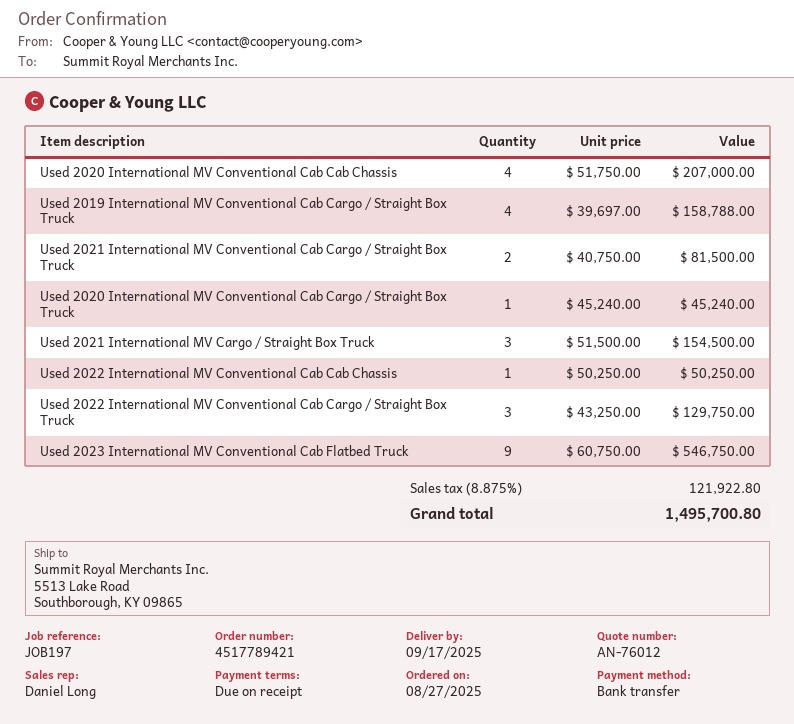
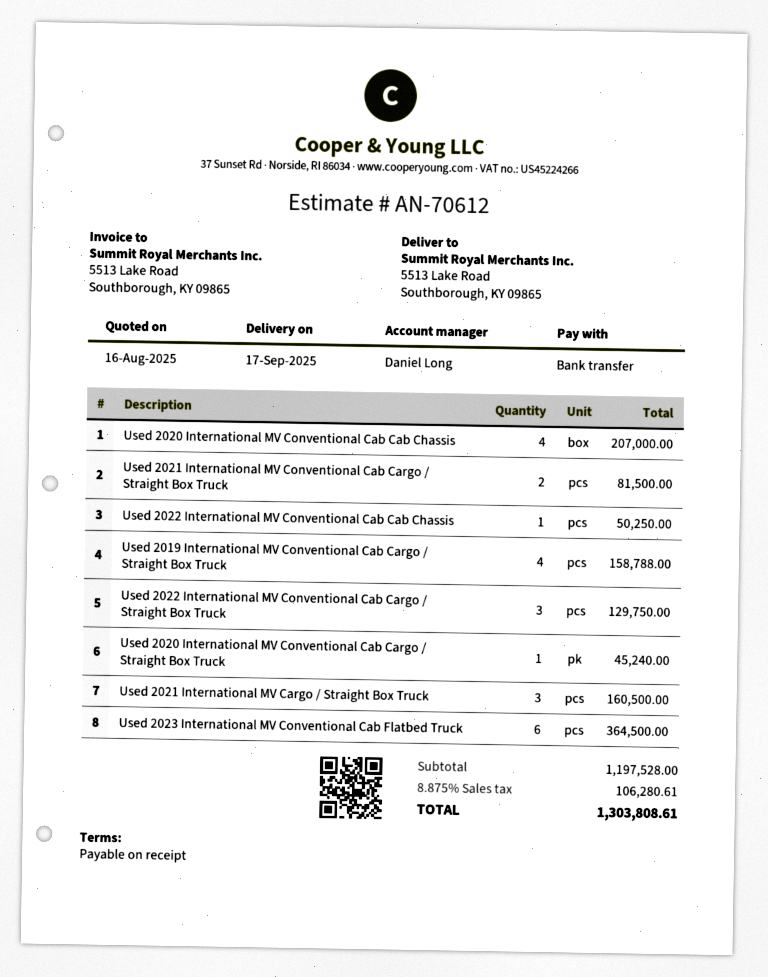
quote number: AN-76012 -> AN-70612
Used 2021 International MV Cargo / Straight Box Truck: 3 for 154500.00 -> 3 for 160500.00
Used 2023 International MV Conventional Cab Flatbed Truck: 9 for 546750.00 -> 6 for 364500.00
tax: 8.875% = 121922.80 -> 8.875% = 106280.61
total: 1495700.80 -> 1303808.61

